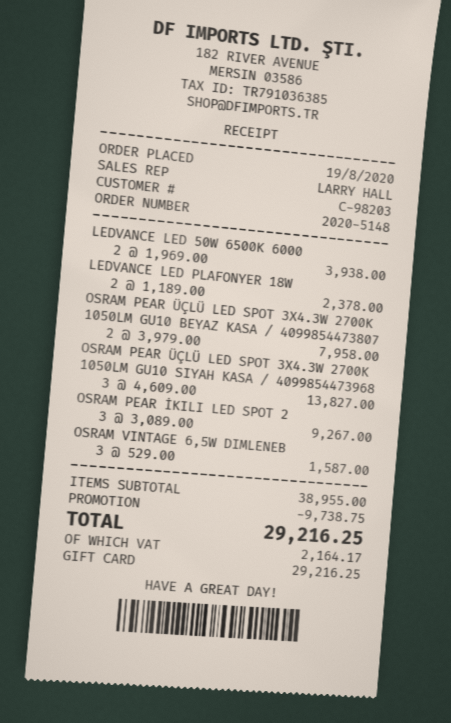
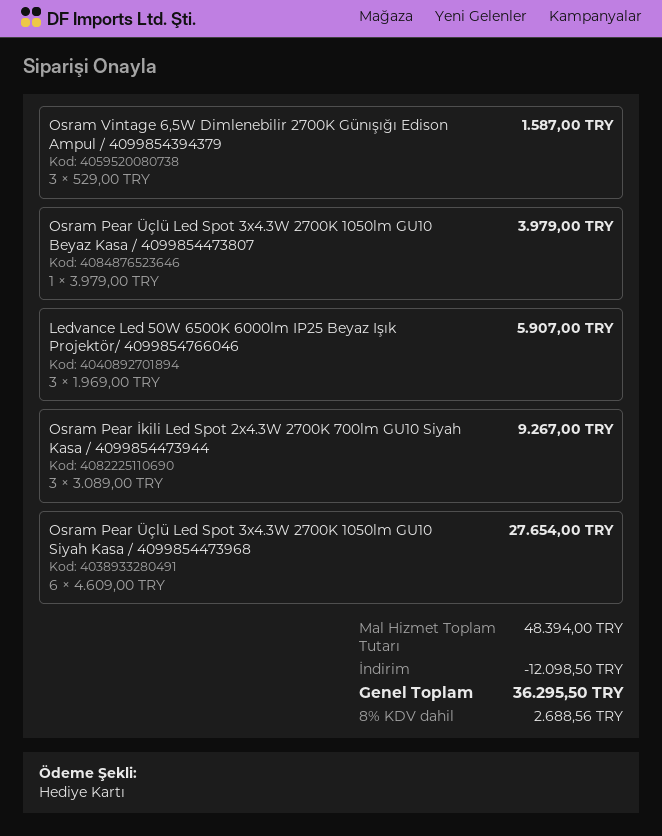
LEDVANCE LED 50W 6500K 6000: 2 x 1969.00 = 3938.00 -> 3 x 1969.00 = 5907.00
LEDVANCE LED PLAFONYER 18W: 2 x 1189.00 = 2378.00 -> none
OSRAM PEAR ÜÇLÜ LED SPOT 3X4.3W 2700K 1050LM GU10 BEYAZ KASA / 4099854473807: 2 x 3979.00 = 7958.00 -> 1 x 3979.00 = 3979.00
OSRAM PEAR ÜÇLÜ LED SPOT 3X4.3W 2700K 1050LM GU10 SIYAH KASA / 4099854473968: 3 x 4609.00 = 13827.00 -> 6 x 4609.00 = 27654.00
subtotal: 38955.00 -> 48394.00
discount: 9738.75 -> 12098.50
tax: 2164.17 -> 2688.56
total: 29216.25 -> 36295.50

